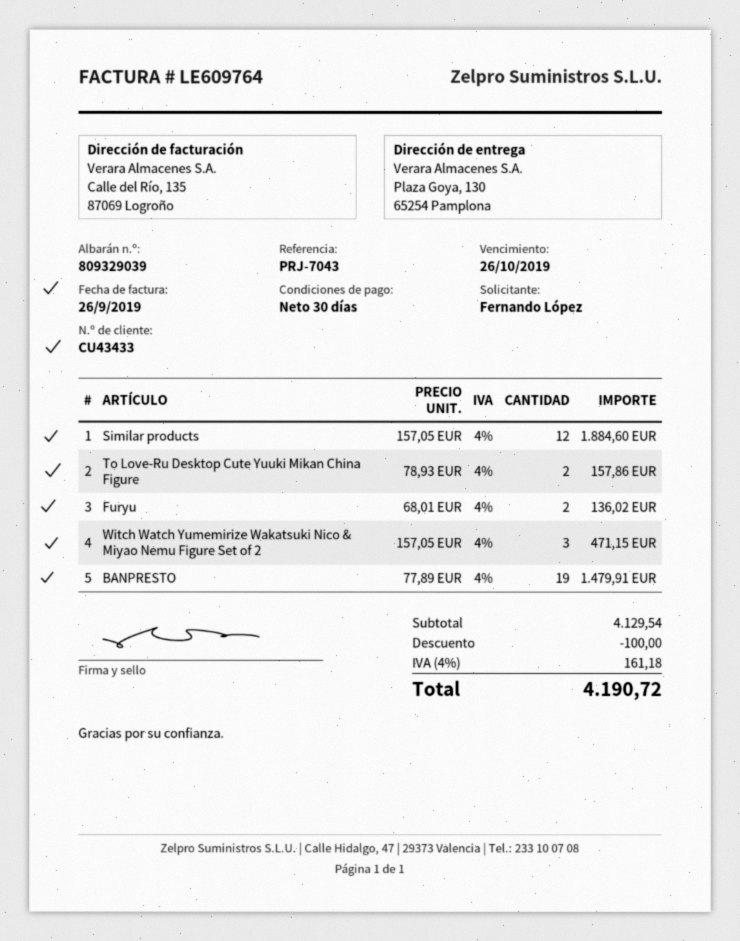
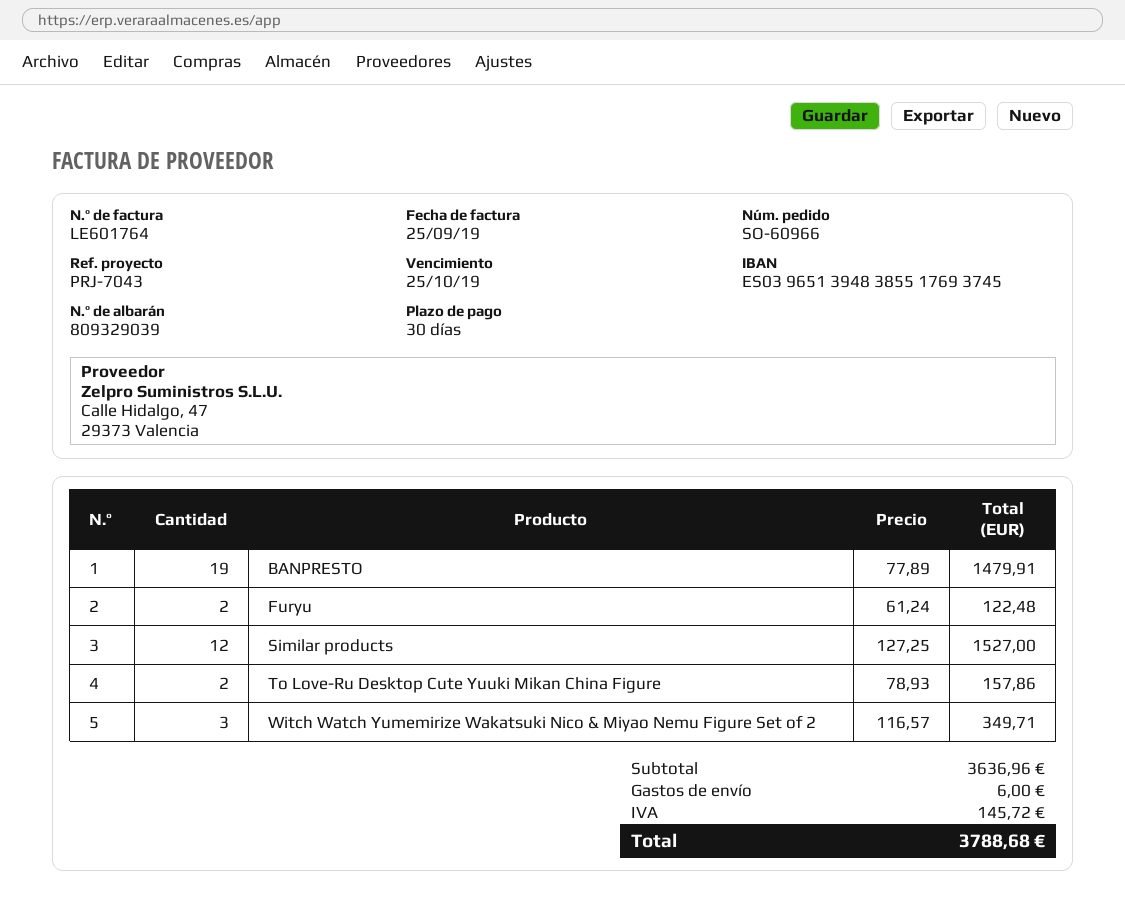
invoice number: LE609764 -> LE601764
invoice date: 2019-09-26 -> 2019-09-25
due date: 2019-10-26 -> 2019-10-25
Similar products: 12 x 157.05 = 1884.60 -> 12 x 127.25 = 1527.00
Furyu: 2 x 68.01 = 136.02 -> 2 x 61.24 = 122.48
Witch Watch Yumemirize Wakatsuki Nico & Miyao Nemu Figure Set of 2: 3 x 157.05 = 471.15 -> 3 x 116.57 = 349.71
subtotal: 4129.54 -> 3636.96
discount: 100.00 -> none
shipping: none -> 6.00
tax: 161.18 -> 145.72
total: 4190.72 -> 3788.68

